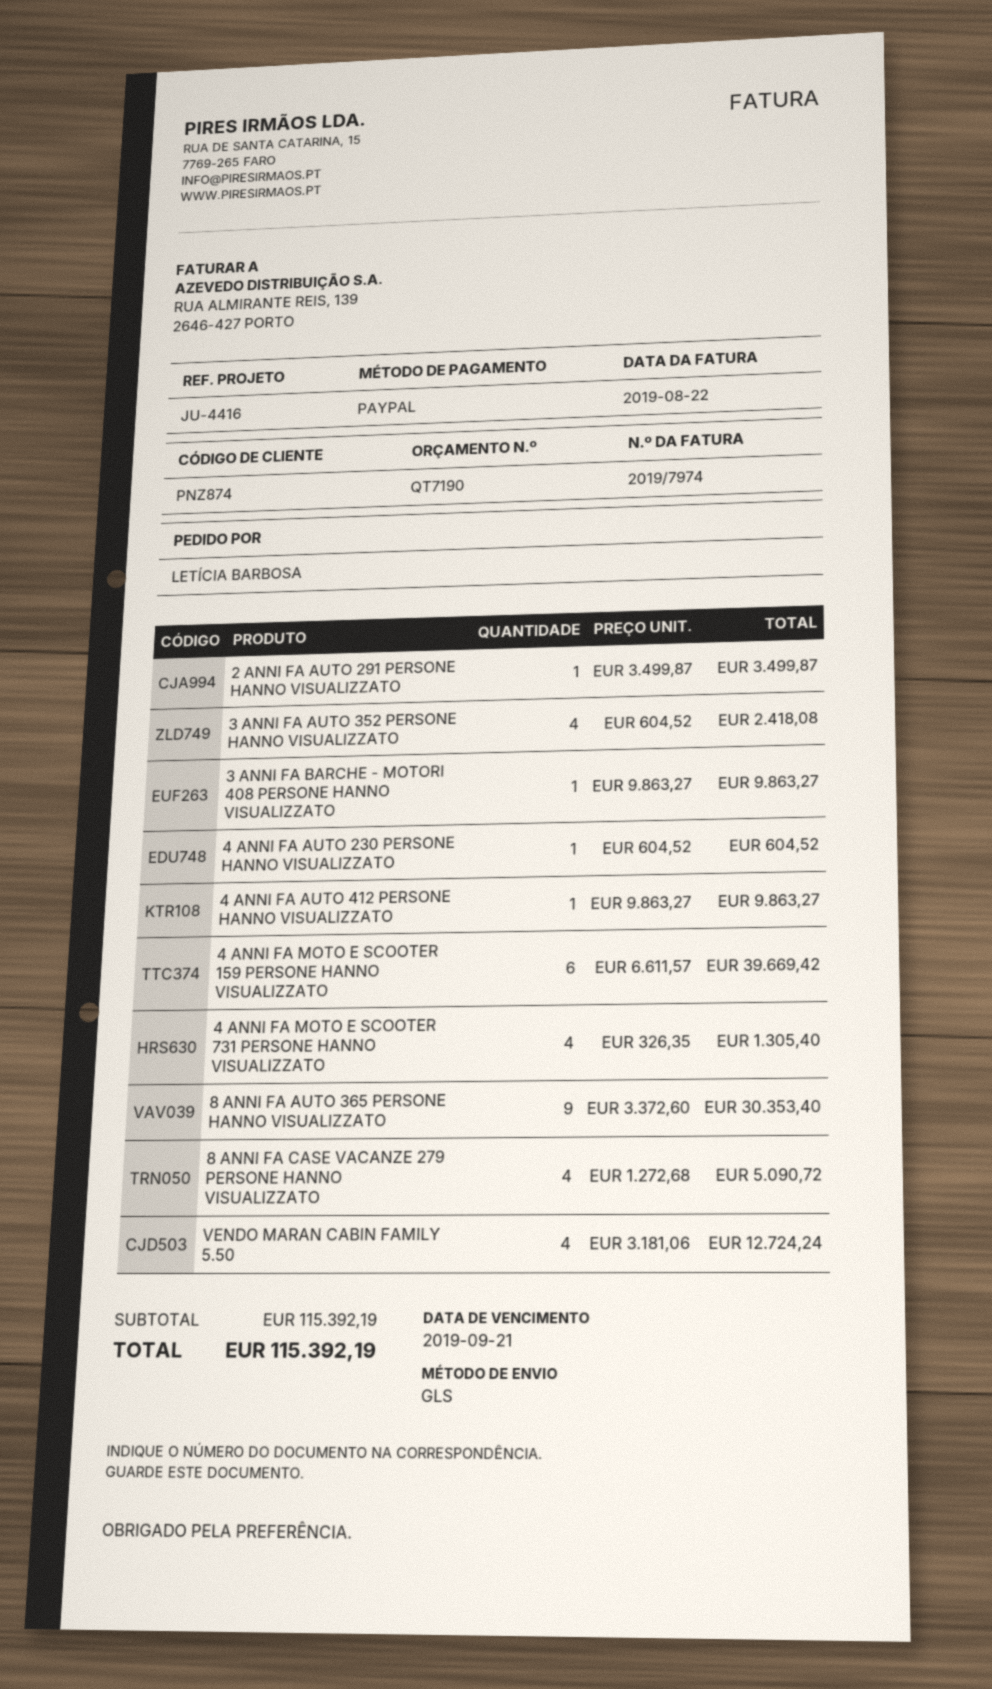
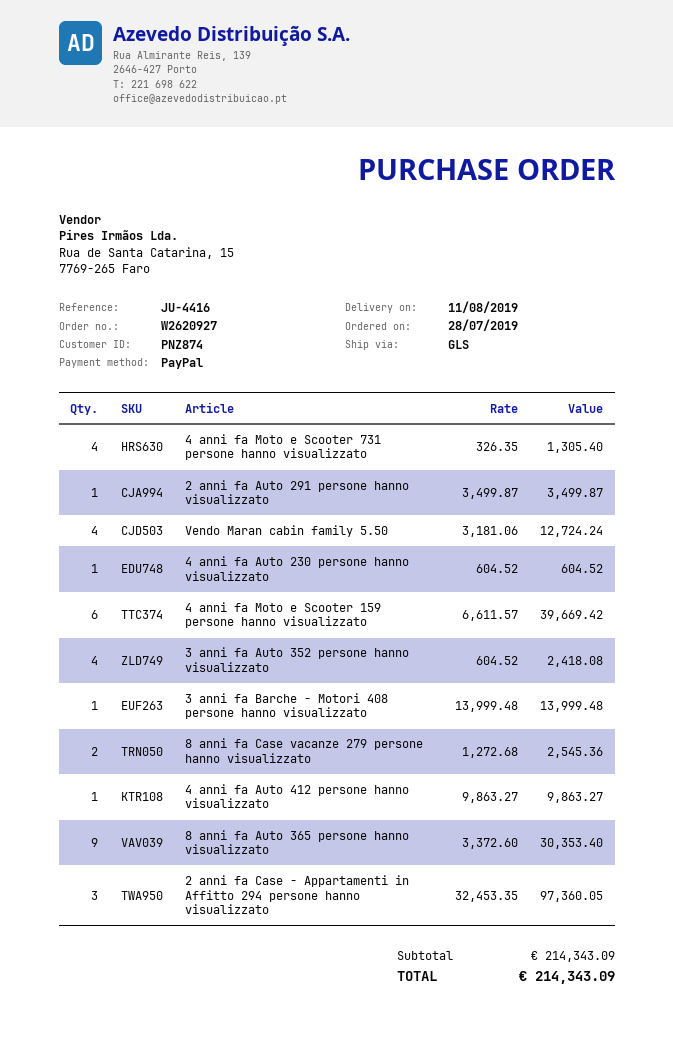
3 ANNI FA BARCHE - MOTORI 408 PERSONE HANNO VISUALIZZATO: 1 x 9863.27 = 9863.27 -> 1 x 13999.48 = 13999.48
8 ANNI FA CASE VACANZE 279 PERSONE HANNO VISUALIZZATO: 4 x 1272.68 = 5090.72 -> 2 x 1272.68 = 2545.36
2 anni fa Case - Appartamenti in Affitto 294 persone hanno visualizzato: none -> 3 x 32453.35 = 97360.05
subtotal: 115392.19 -> 214343.09
total: 115392.19 -> 214343.09

